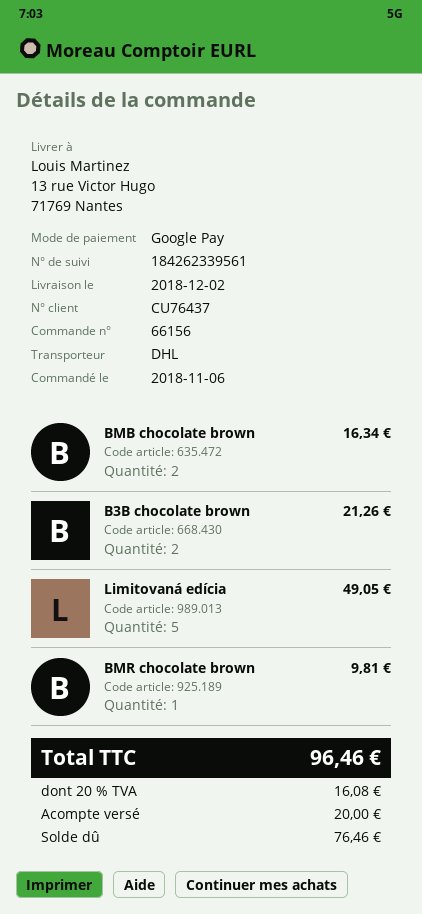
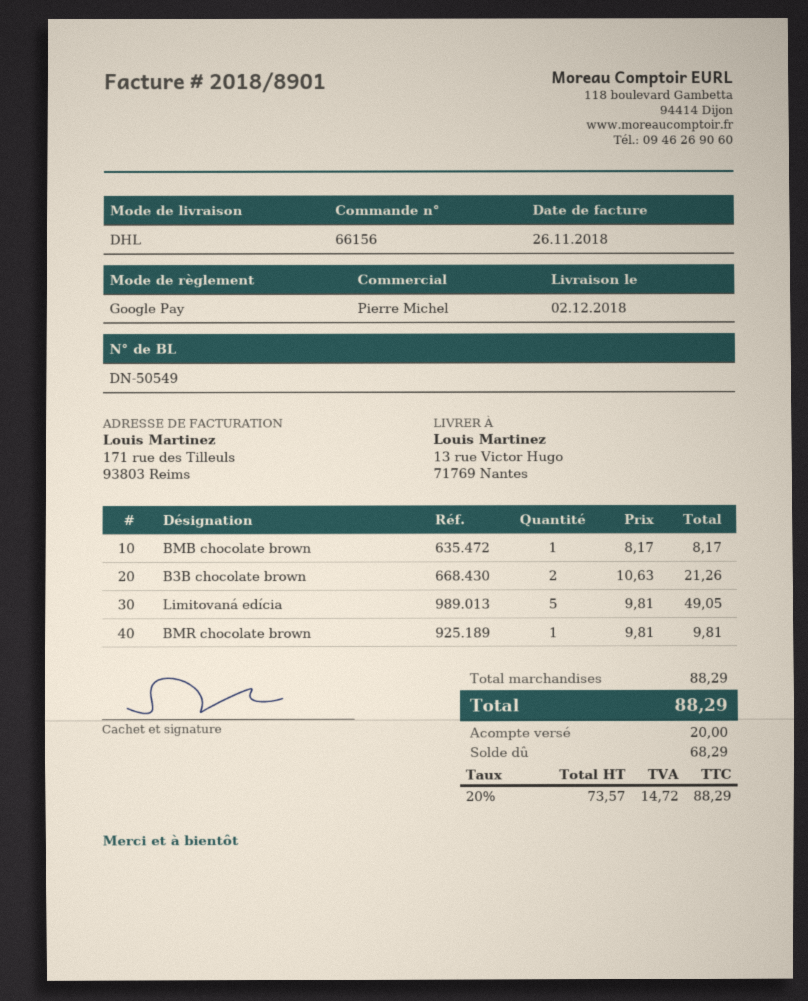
BMB chocolate brown: 2 for 16.34 -> 1 for 8.17
tax: 20% = 16.08 -> 20% = 14.72
total: 96.46 -> 88.29
balance: 76.46 -> 68.29

